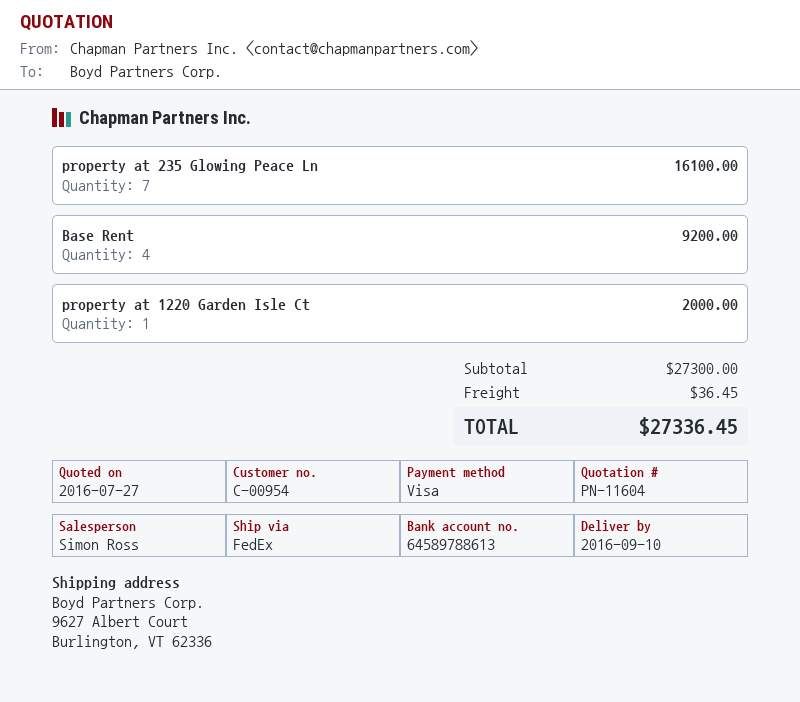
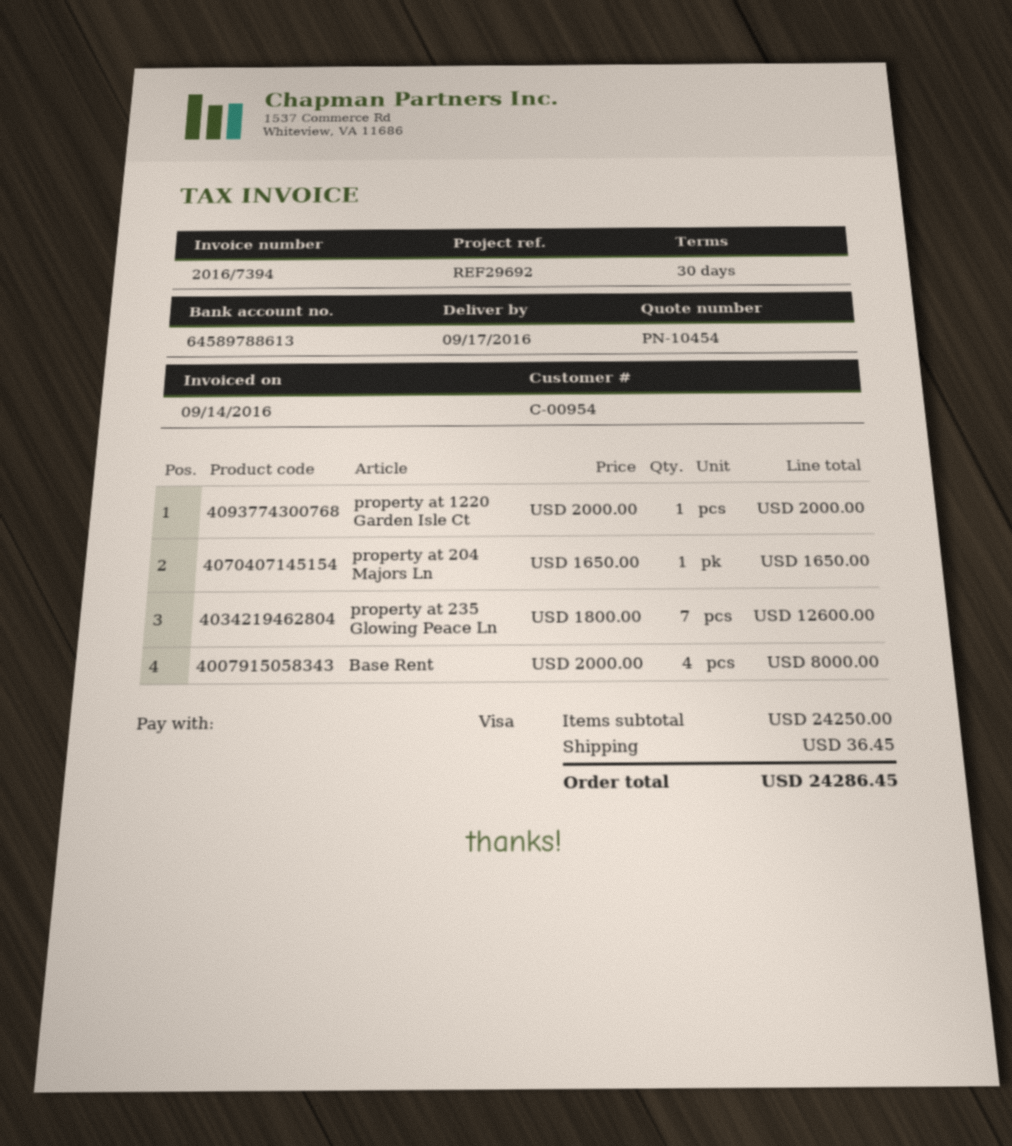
quote number: PN-11604 -> PN-10454
delivery date: 2016-09-10 -> 2016-09-17
property at 235 Glowing Peace Ln: 7 for 16100.00 -> 7 for 12600.00
Base Rent: 4 for 9200.00 -> 4 for 8000.00
property at 204 Majors Ln: none -> 1 for 1650.00
subtotal: 27300.00 -> 24250.00
total: 27336.45 -> 24286.45

